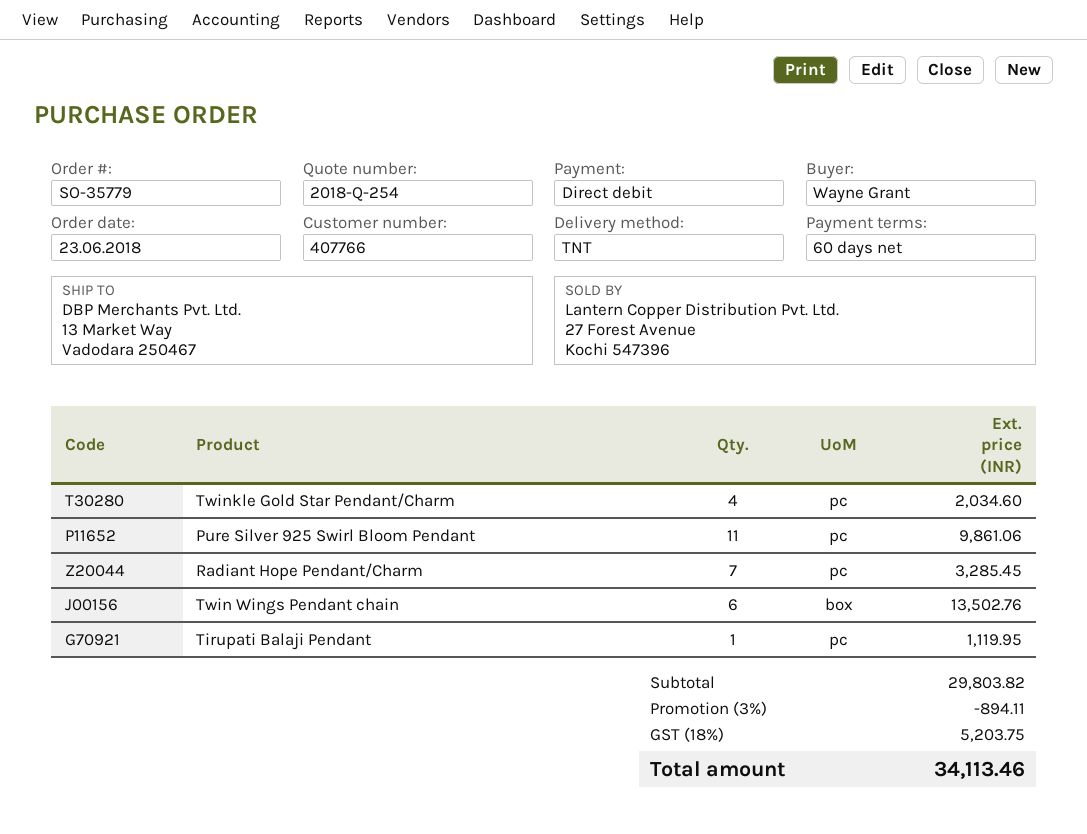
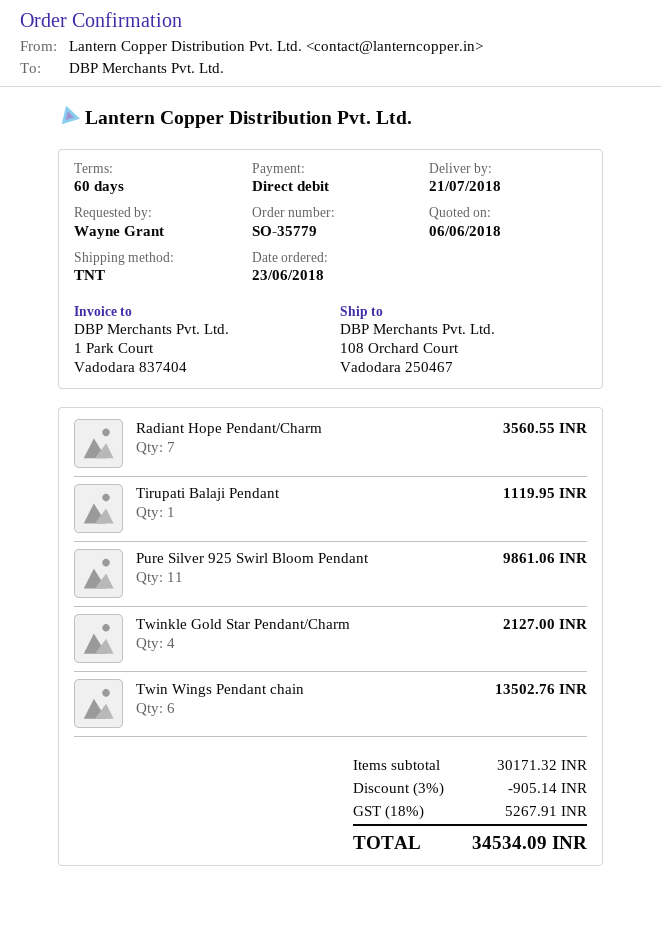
ship to: 13 Market Way, Vadodara 250467 -> 108 Orchard Court, Vadodara 250467
Twinkle Gold Star Pendant/Charm: 4 for 2034.60 -> 4 for 2127.00
Radiant Hope Pendant/Charm: 7 for 3285.45 -> 7 for 3560.55
subtotal: 29803.82 -> 30171.32
discount: 3% = 894.11 -> 3% = 905.14
tax: 18% = 5203.75 -> 18% = 5267.91
total: 34113.46 -> 34534.09

